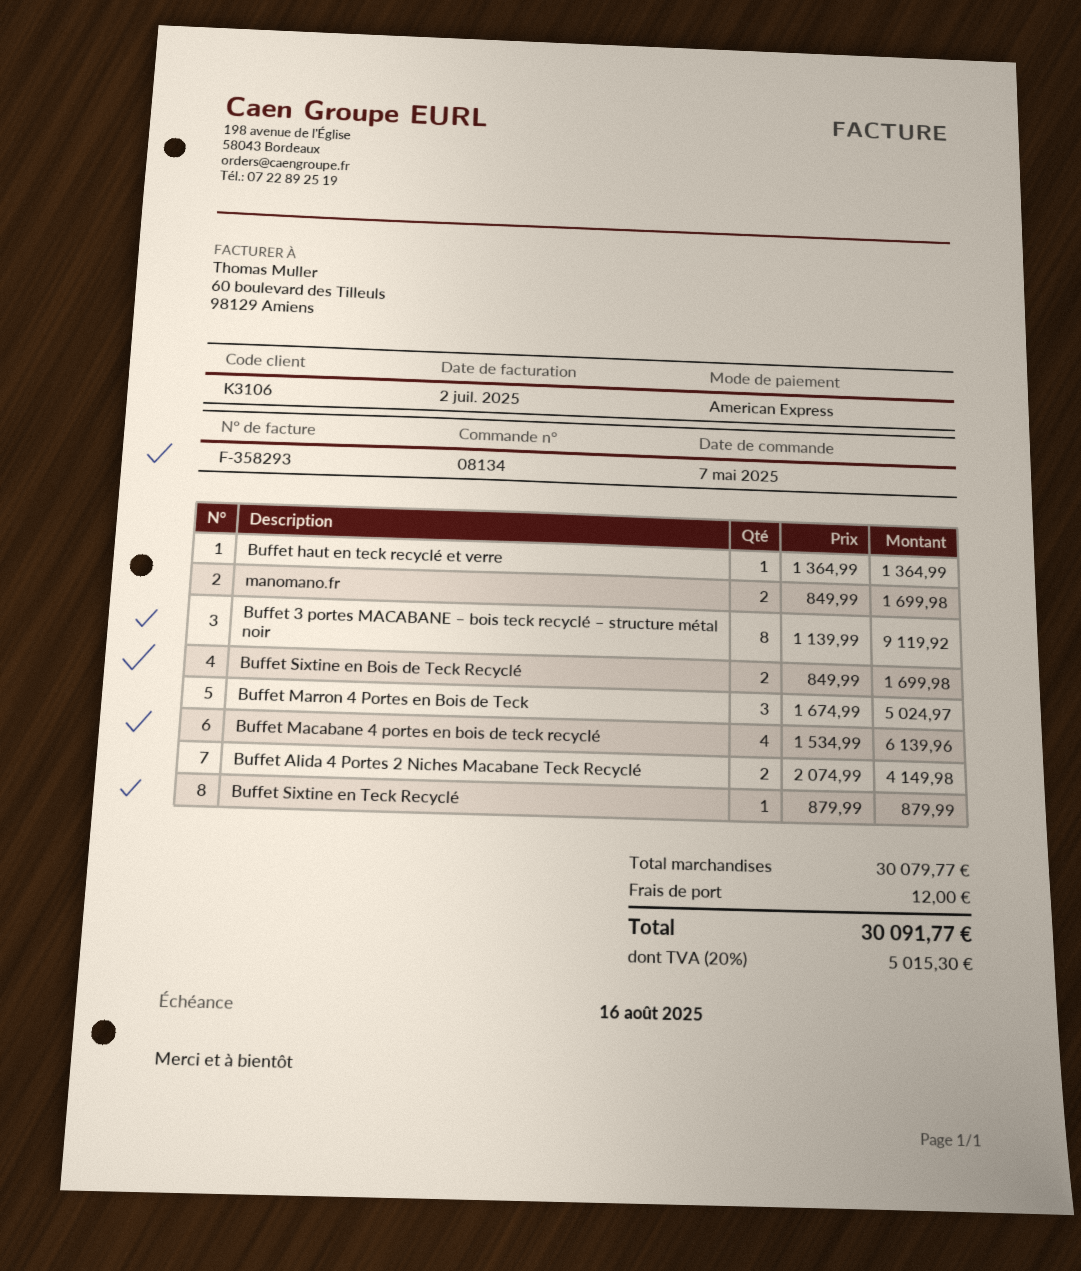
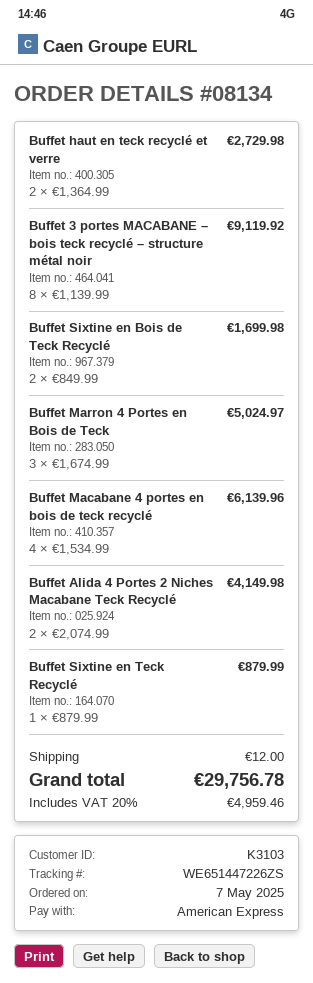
customer number: K3106 -> K3103
Buffet haut en teck recyclé et verre: 1 x 1364.99 = 1364.99 -> 2 x 1364.99 = 2729.98
manomano.fr: 2 x 849.99 = 1699.98 -> none
tax: 20% = 5015.30 -> 20% = 4959.46
total: 30091.77 -> 29756.78

